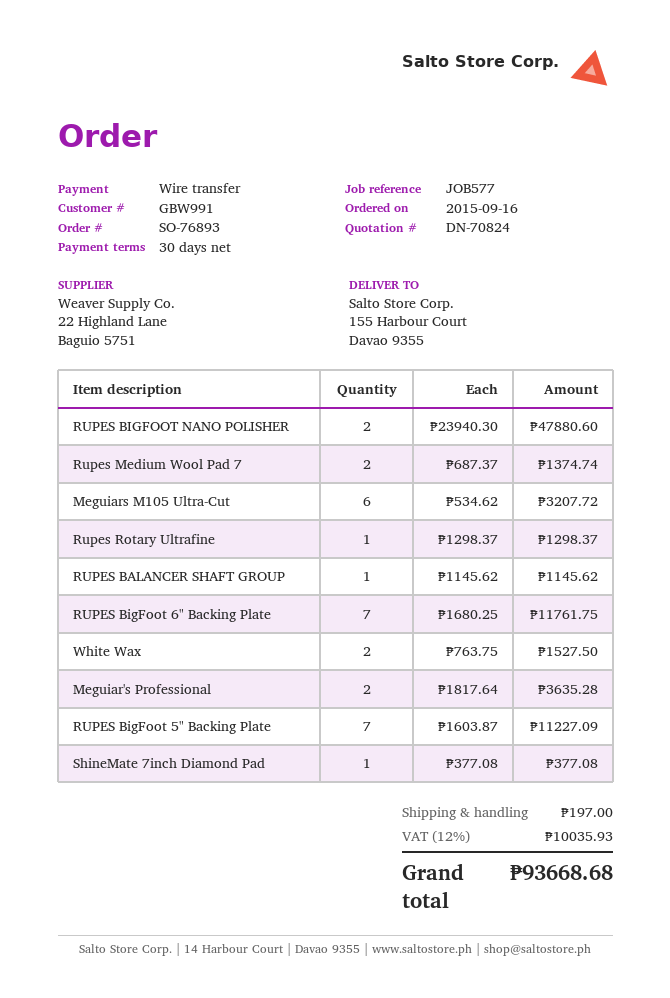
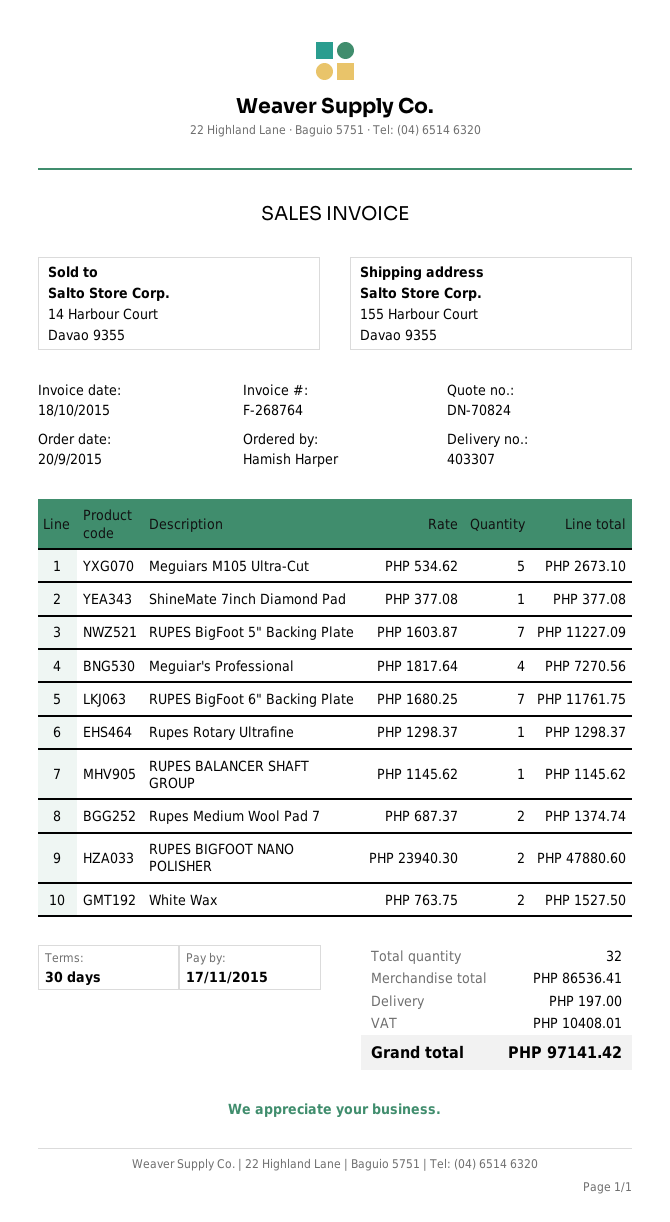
order date: 2015-09-16 -> 2015-09-20
Meguiars M105 Ultra-Cut: 6 x 534.62 = 3207.72 -> 5 x 534.62 = 2673.10
Meguiar's Professional: 2 x 1817.64 = 3635.28 -> 4 x 1817.64 = 7270.56
tax: 10035.93 -> 10408.01
total: 93668.68 -> 97141.42

